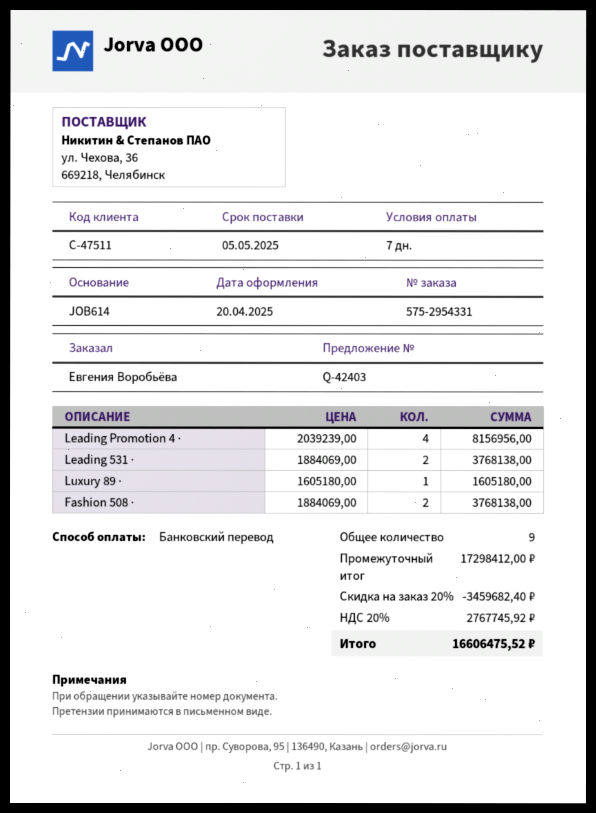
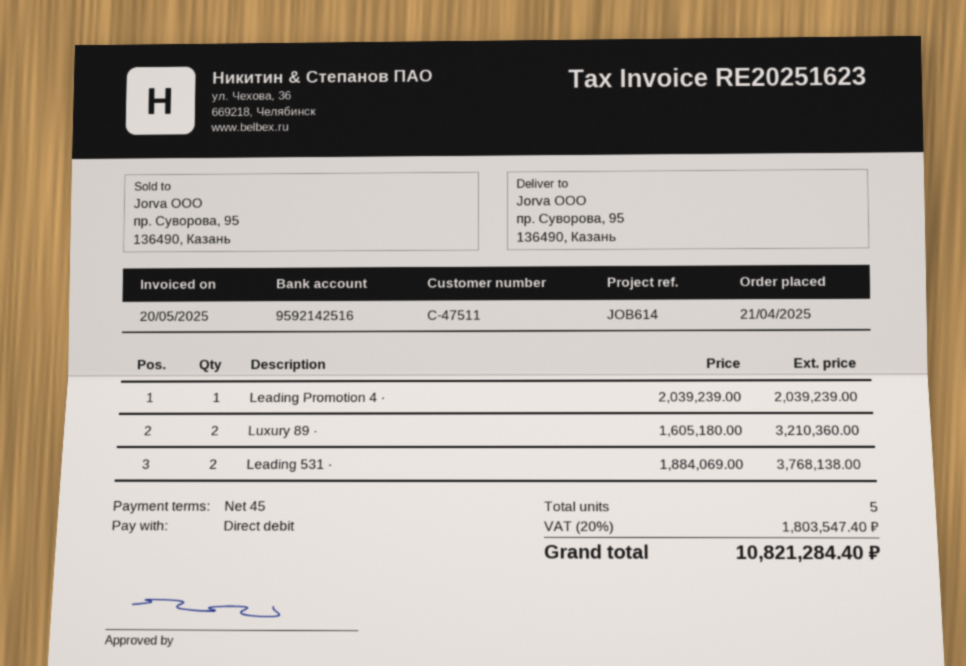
order date: 2025-04-20 -> 2025-04-21
payment terms: 7 days -> 45 days
payment method: bank transfer -> direct debit
Leading Promotion 4 ·: 4 x 2039239.00 = 8156956.00 -> 1 x 2039239.00 = 2039239.00
Luxury 89 ·: 1 x 1605180.00 = 1605180.00 -> 2 x 1605180.00 = 3210360.00
Fashion 508 ·: 2 x 1884069.00 = 3768138.00 -> none
total quantity: 9 -> 5
discount: 20% = 3459682.40 -> none
tax: 20% = 2767745.92 -> 20% = 1803547.40
total: 16606475.52 -> 10821284.40

